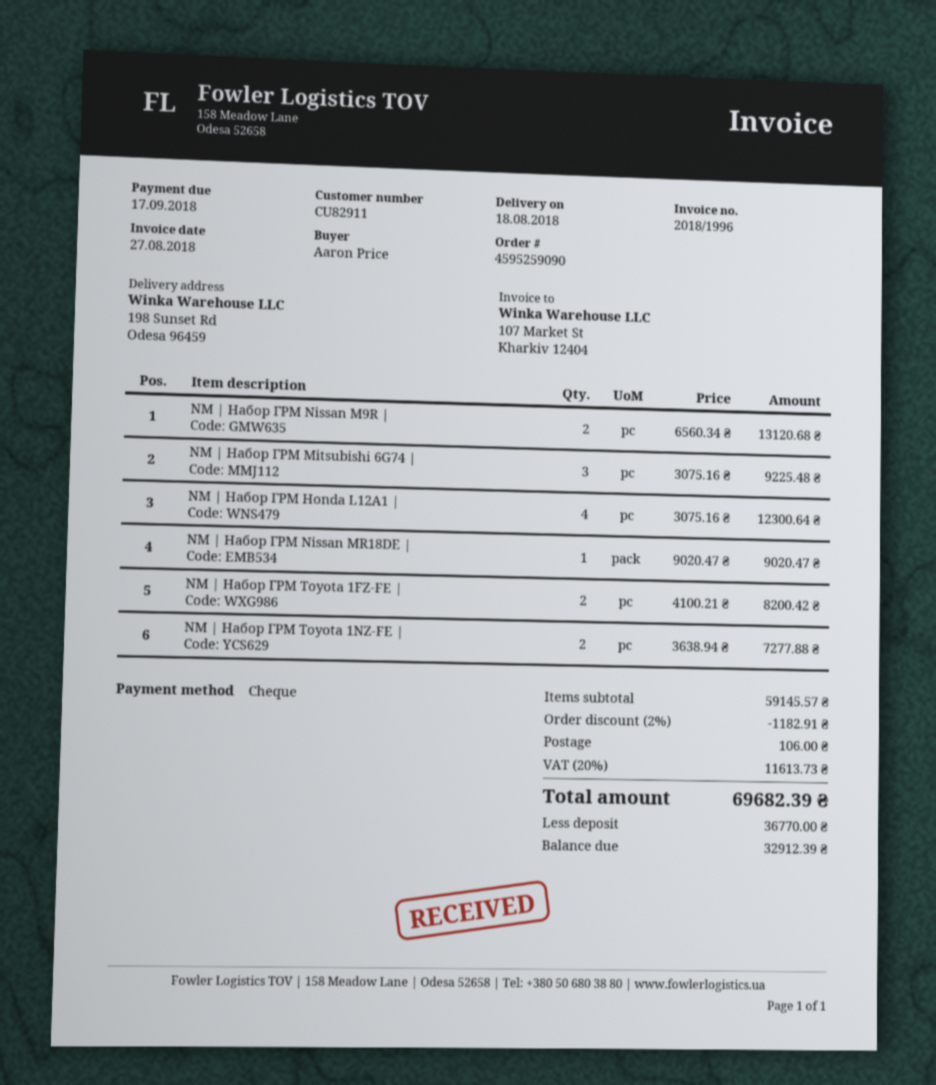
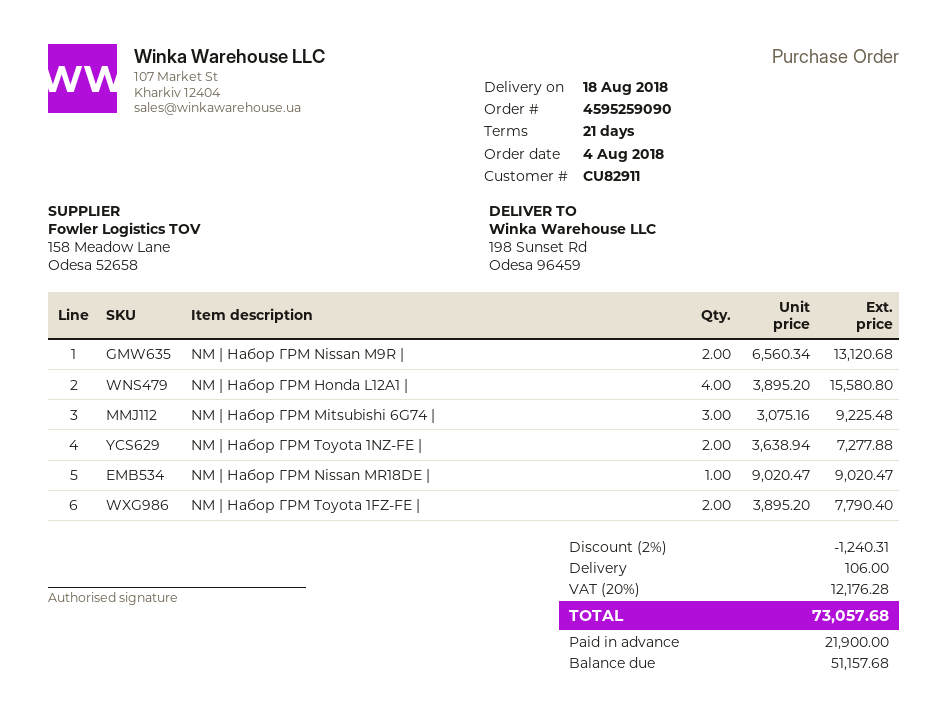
NM | Набор ГРМ Honda L12A1 |: 4 x 3075.16 = 12300.64 -> 4 x 3895.20 = 15580.80
NM | Набор ГРМ Toyota 1FZ-FE |: 2 x 4100.21 = 8200.42 -> 2 x 3895.20 = 7790.40
discount: 2% = 1182.91 -> 2% = 1240.31
tax: 20% = 11613.73 -> 20% = 12176.28
total: 69682.39 -> 73057.68
deposit: 36770.00 -> 21900.00
balance: 32912.39 -> 51157.68

